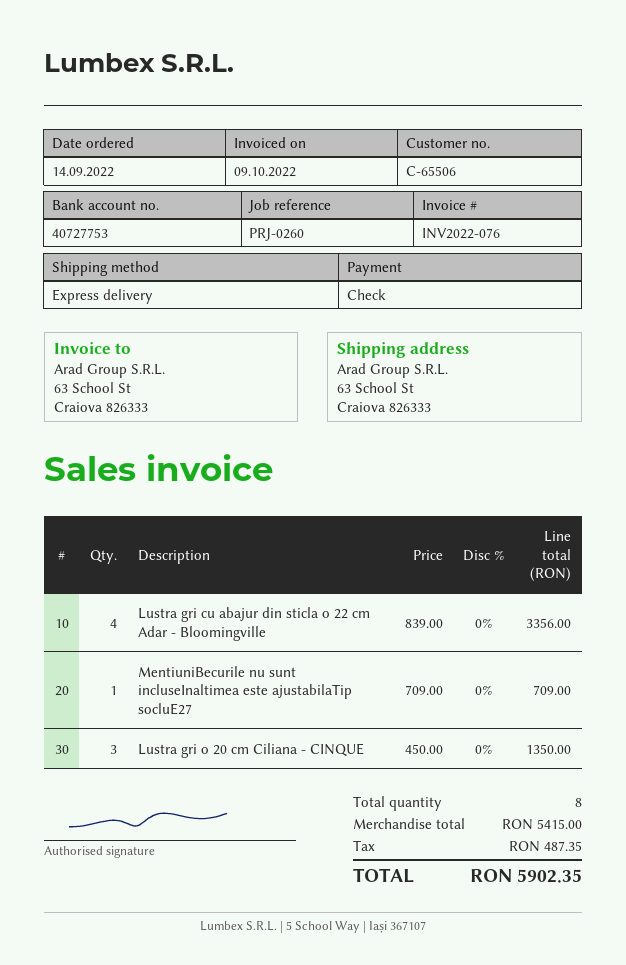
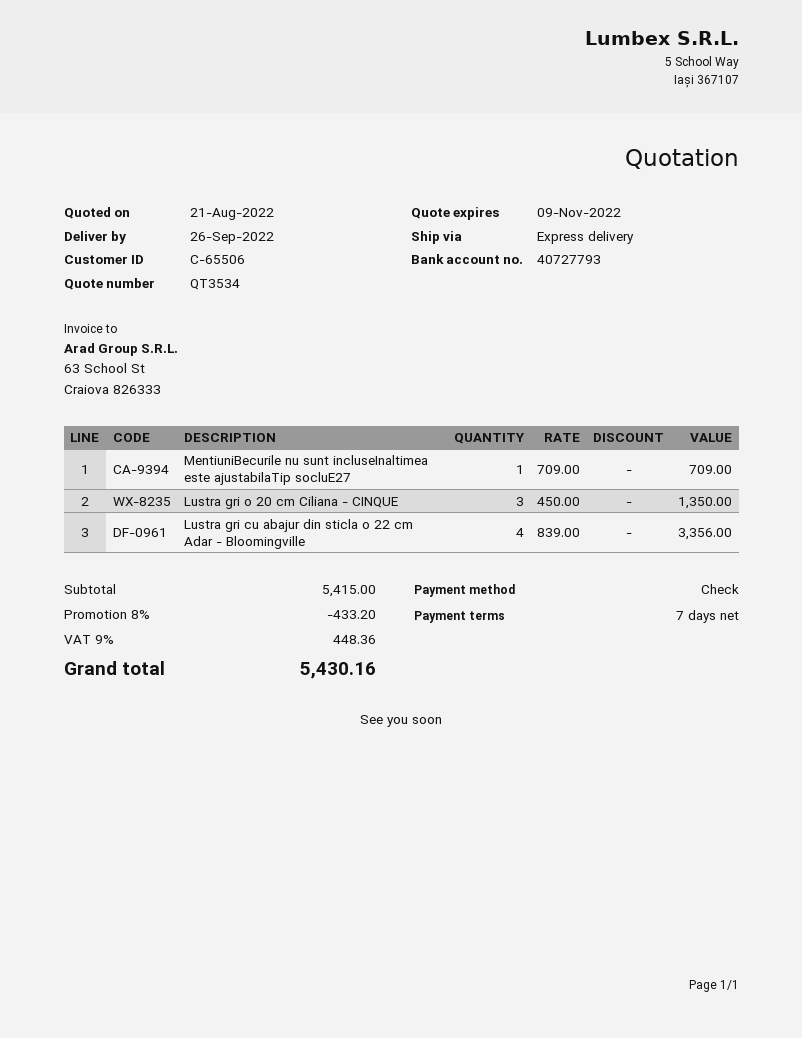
bank account: 40727753 -> 40727793
discount: none -> 8% = 433.20
tax: 487.35 -> 448.36
total: 5902.35 -> 5430.16

